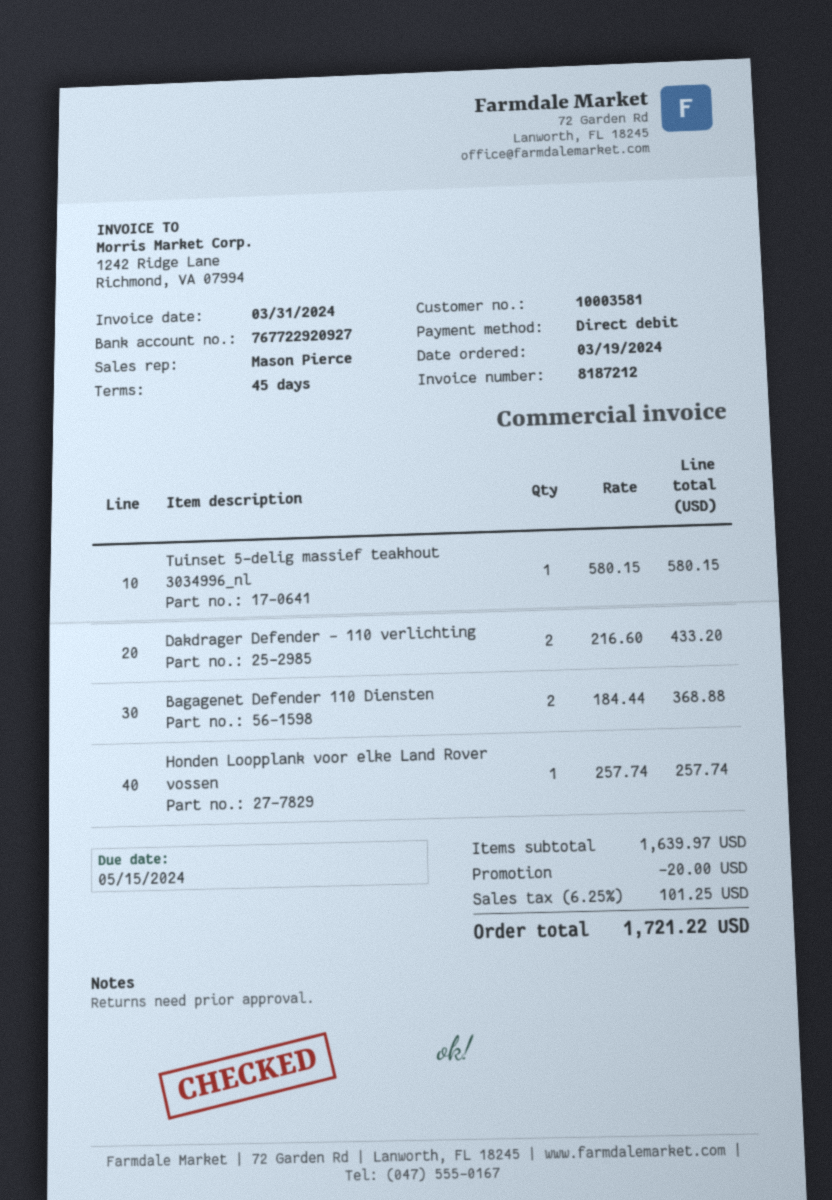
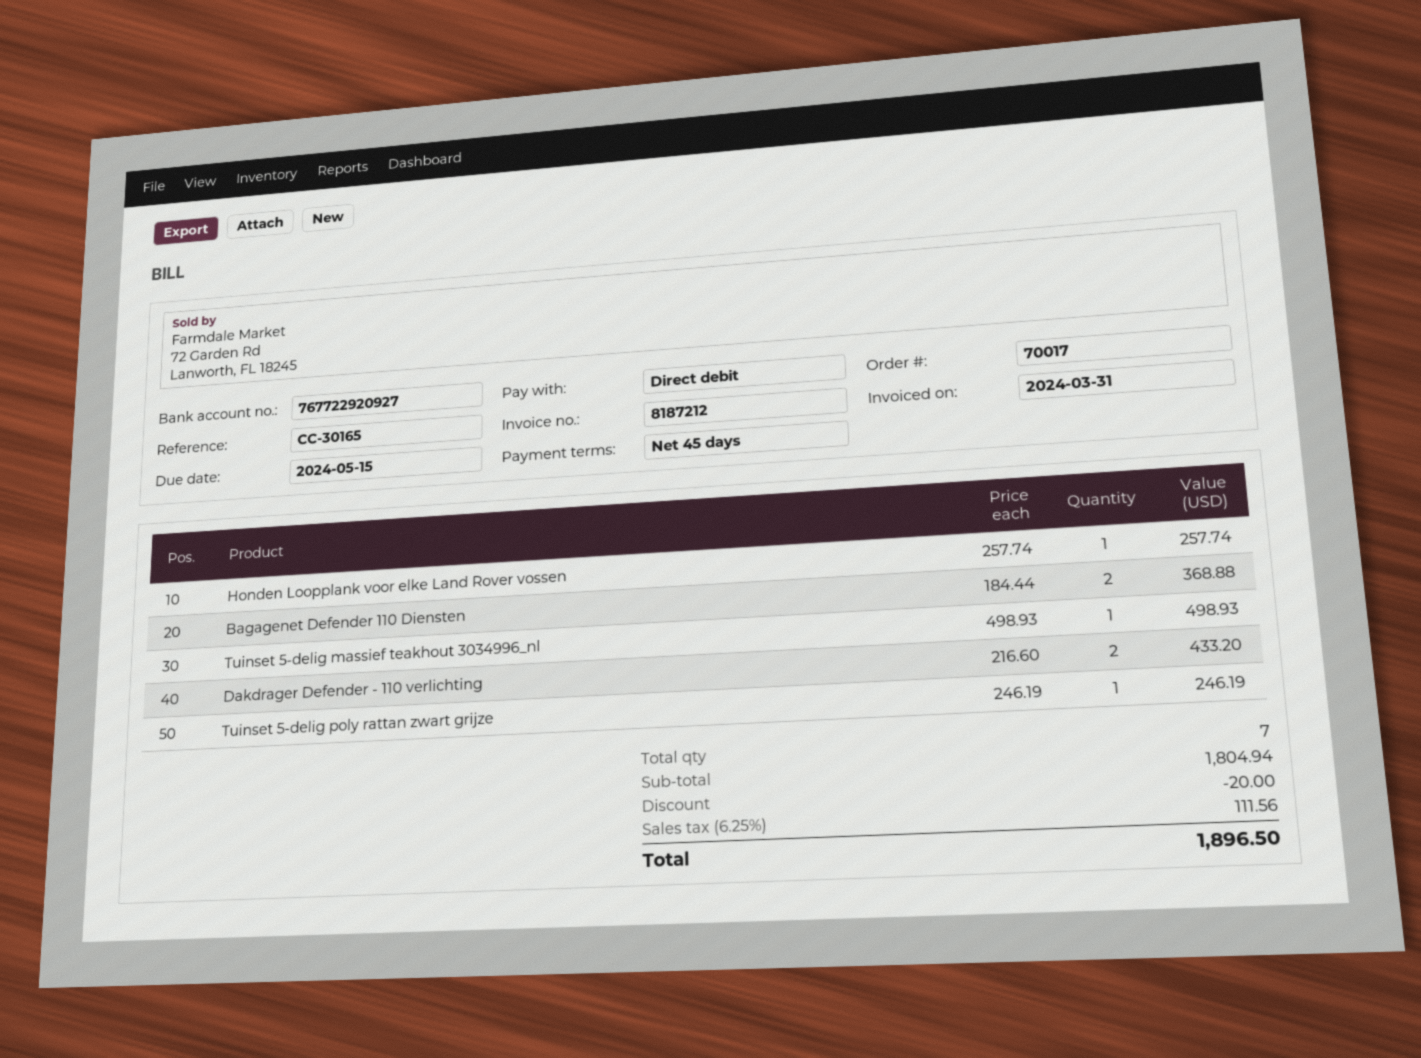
Tuinset 5-delig massief teakhout 3034996_nl: 1 x 580.15 = 580.15 -> 1 x 498.93 = 498.93
Tuinset 5-delig poly rattan zwart grijze: none -> 1 x 246.19 = 246.19
subtotal: 1639.97 -> 1804.94
tax: 6.25% = 101.25 -> 6.25% = 111.56
total: 1721.22 -> 1896.50

